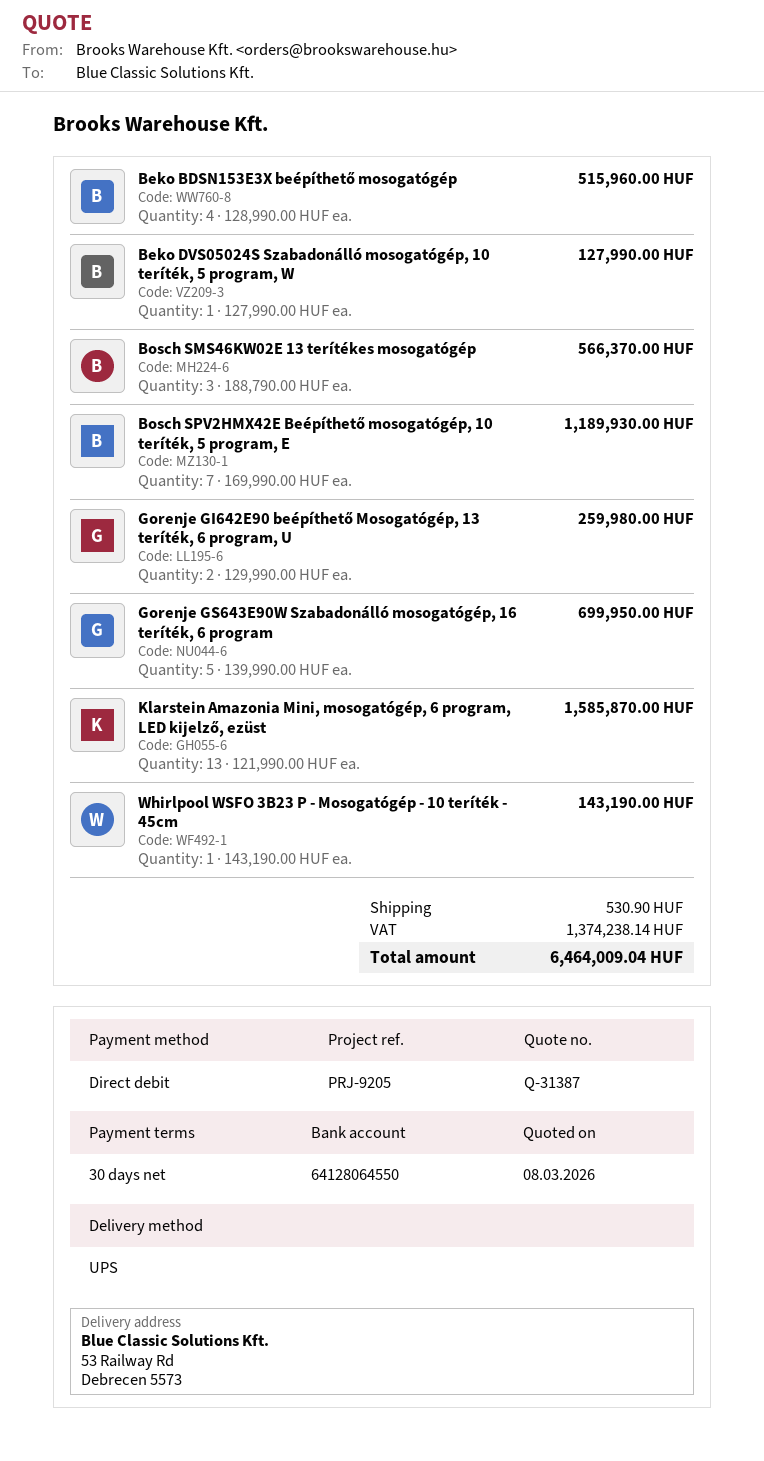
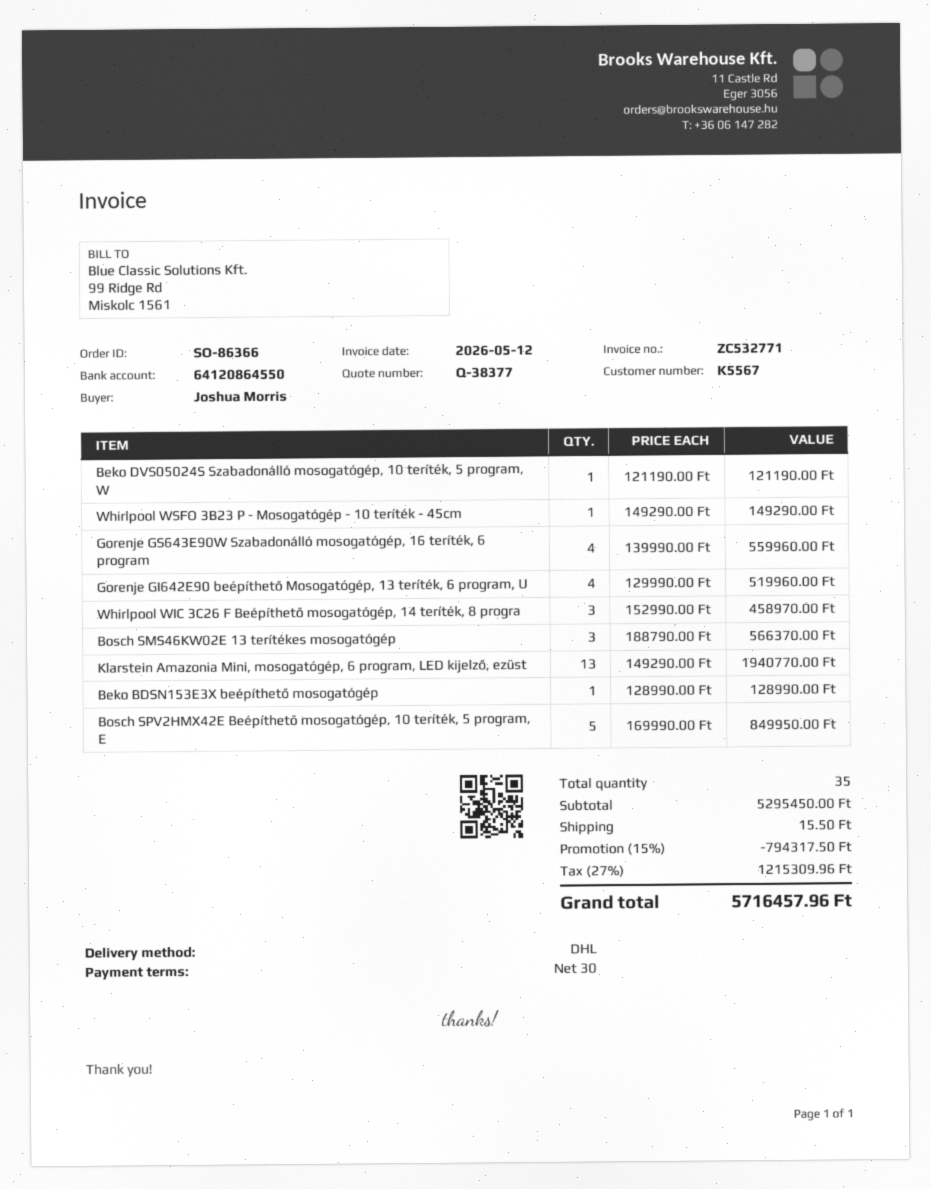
quote number: Q-31387 -> Q-38377
bank account: 64128064550 -> 64120864550
shipping method: UPS -> DHL
Beko BDSN153E3X beépíthető mosogatógép: 4 x 128990.00 = 515960.00 -> 1 x 128990.00 = 128990.00
Beko DVS05024S Szabadonálló mosogatógép, 10 teríték, 5 program, W: 1 x 127990.00 = 127990.00 -> 1 x 121190.00 = 121190.00
Bosch SPV2HMX42E Beépíthető mosogatógép, 10 teríték, 5 program, E: 7 x 169990.00 = 1189930.00 -> 5 x 169990.00 = 849950.00
Gorenje GI642E90 beépíthető Mosogatógép, 13 teríték, 6 program, U: 2 x 129990.00 = 259980.00 -> 4 x 129990.00 = 519960.00
Gorenje GS643E90W Szabadonálló mosogatógép, 16 teríték, 6 program: 5 x 139990.00 = 699950.00 -> 4 x 139990.00 = 559960.00
Klarstein Amazonia Mini, mosogatógép, 6 program, LED kijelző, ezüst: 13 x 121990.00 = 1585870.00 -> 13 x 149290.00 = 1940770.00
Whirlpool WSFO 3B23 P - Mosogatógép - 10 teríték - 45cm: 1 x 143190.00 = 143190.00 -> 1 x 149290.00 = 149290.00
Whirlpool WIC 3C26 F Beépíthető mosogatógép, 14 teríték, 8 progra: none -> 3 x 152990.00 = 458970.00
discount: none -> 15% = 794317.50
shipping: 530.90 -> 15.50
tax: 1374238.14 -> 1215309.96
total: 6464009.04 -> 5716457.96

